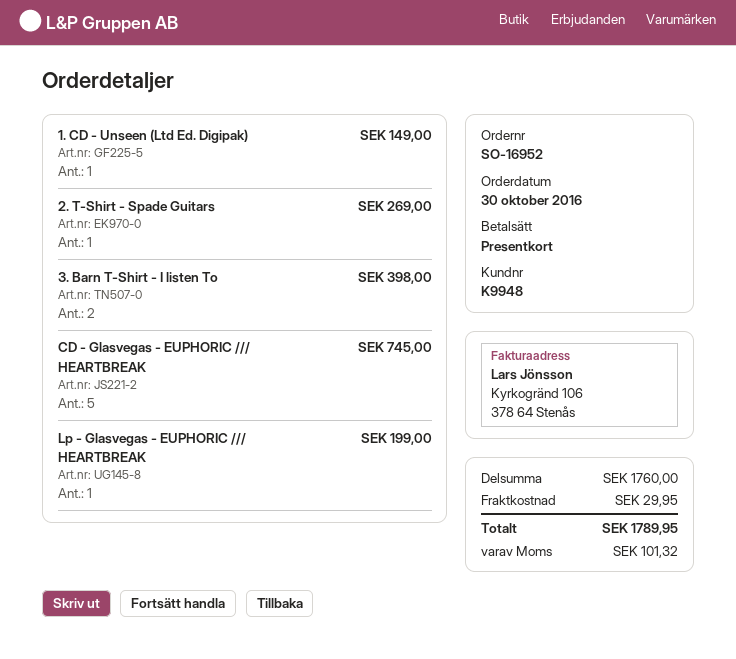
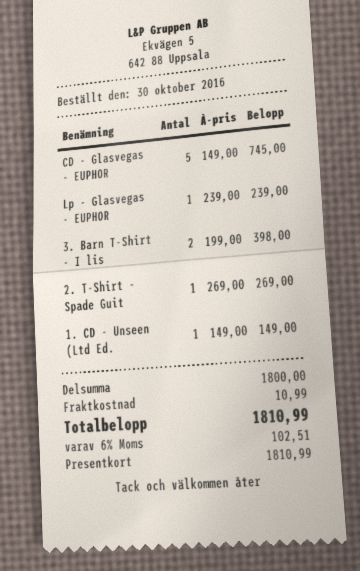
Lp - Glasvegas - EUPHORIC /// HEARTBREAK: 1 for 199.00 -> 1 for 239.00
subtotal: 1760.00 -> 1800.00
shipping: 29.95 -> 10.99
tax: 101.32 -> 102.51
total: 1789.95 -> 1810.99

